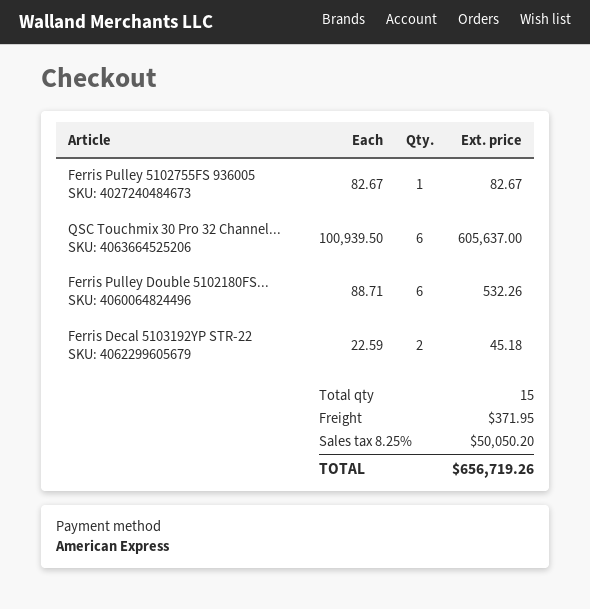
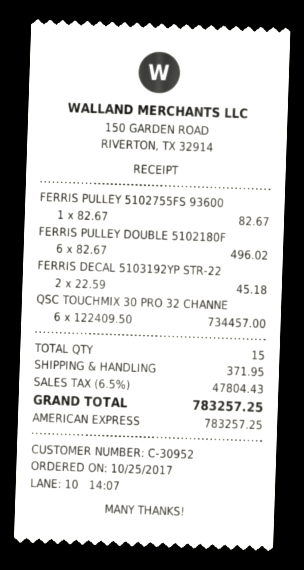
QSC Touchmix 30 Pro 32 Channel...: 6 x 100939.50 = 605637.00 -> 6 x 122409.50 = 734457.00
Ferris Pulley Double 5102180FS...: 6 x 88.71 = 532.26 -> 6 x 82.67 = 496.02
tax: 8.25% = 50050.20 -> 6.5% = 47804.43
total: 656719.26 -> 783257.25

